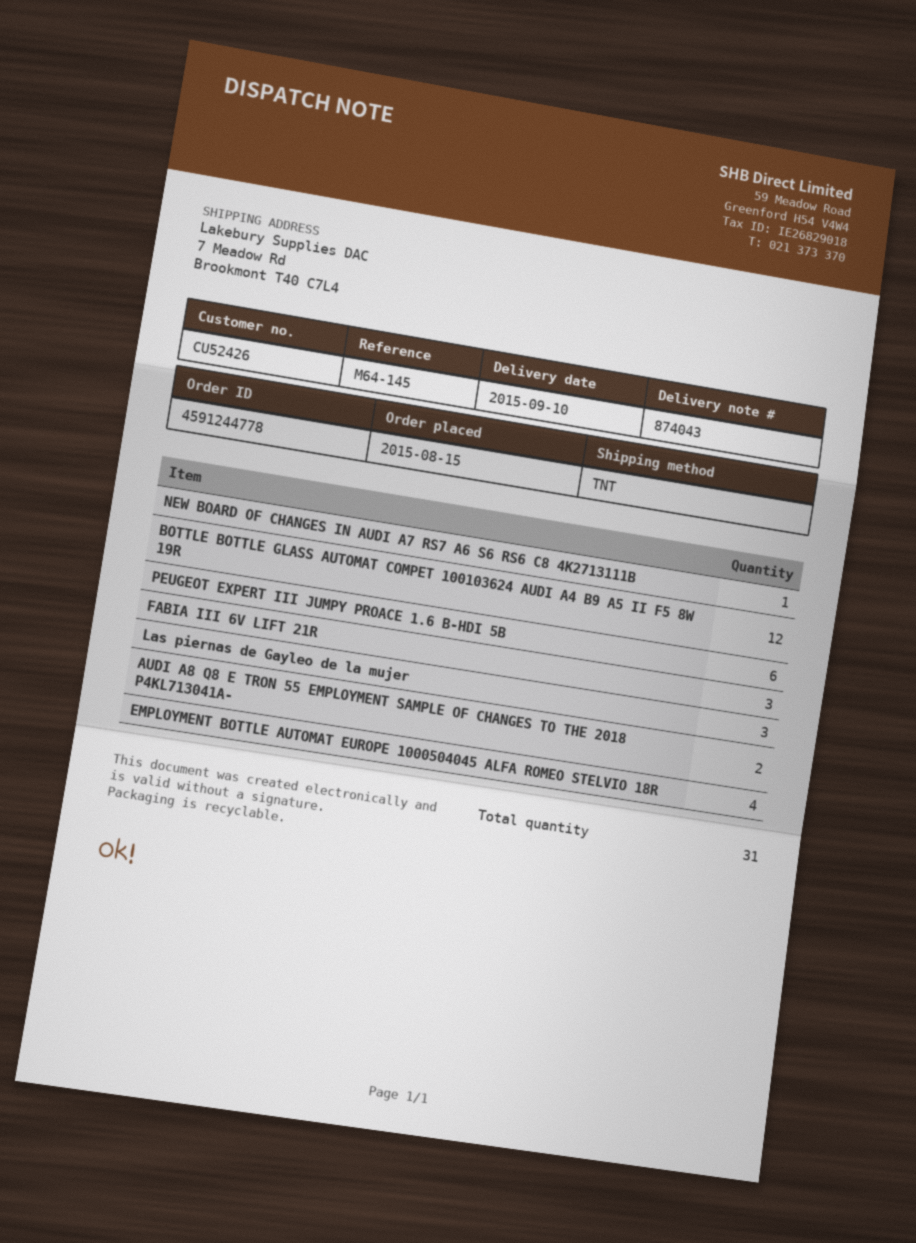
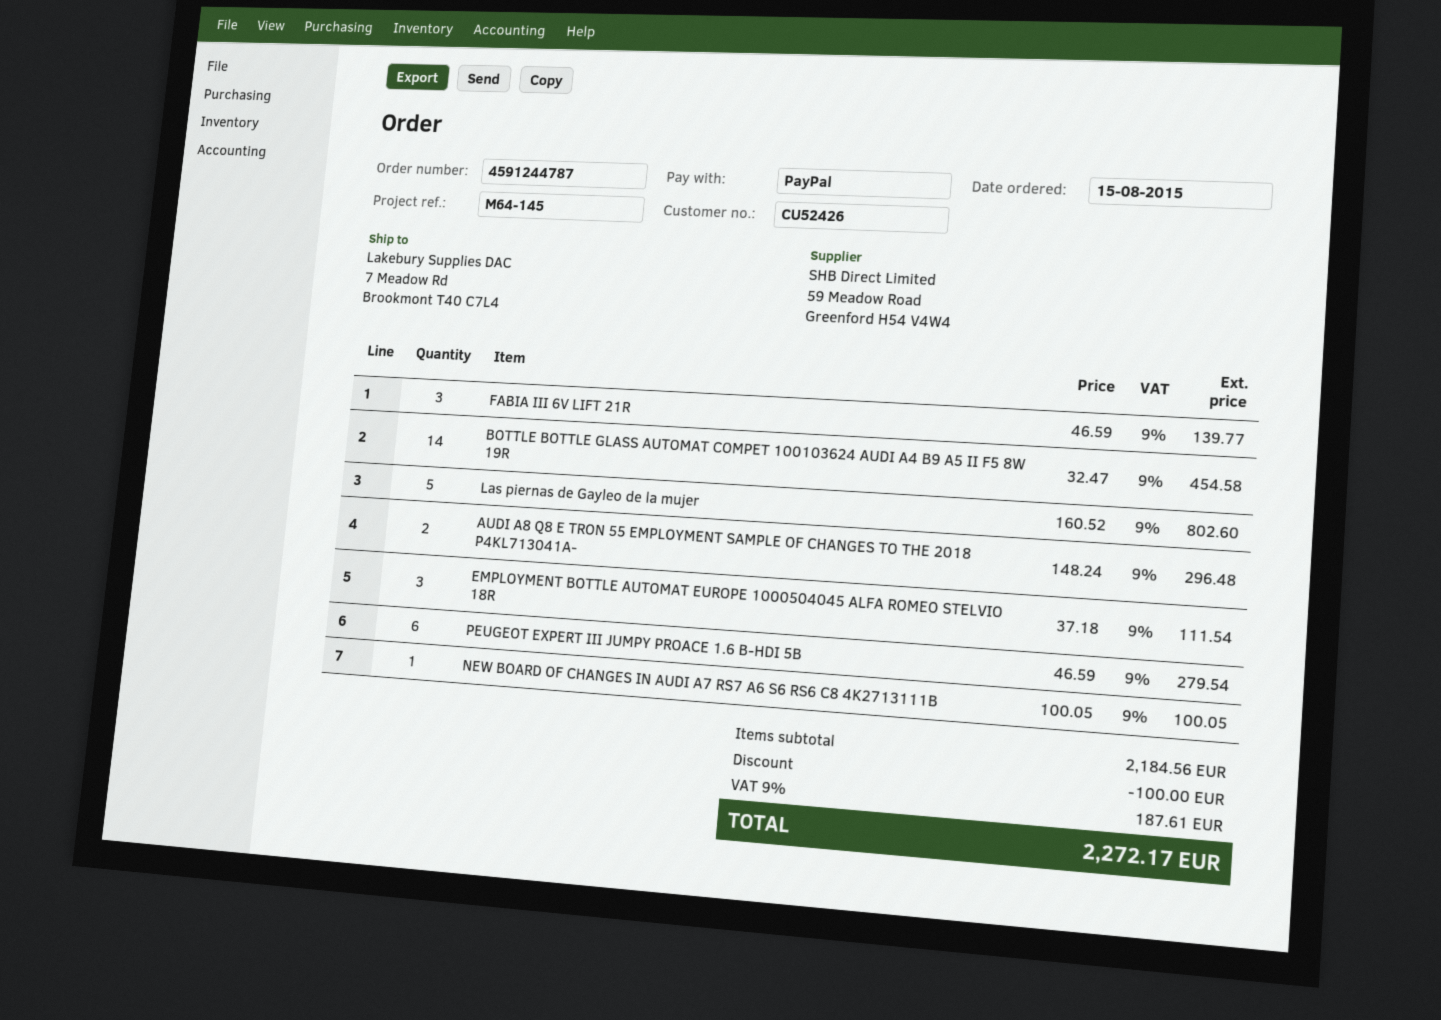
order number: 4591244778 -> 4591244787
BOTTLE BOTTLE GLASS AUTOMAT COMPET 100103624 AUDI A4 B9 A5 II F5 8W 19R: 12 -> 14
Las piernas de Gayleo de la mujer: 3 -> 5
EMPLOYMENT BOTTLE AUTOMAT EUROPE 1000504045 ALFA ROMEO STELVIO 18R: 4 -> 3

